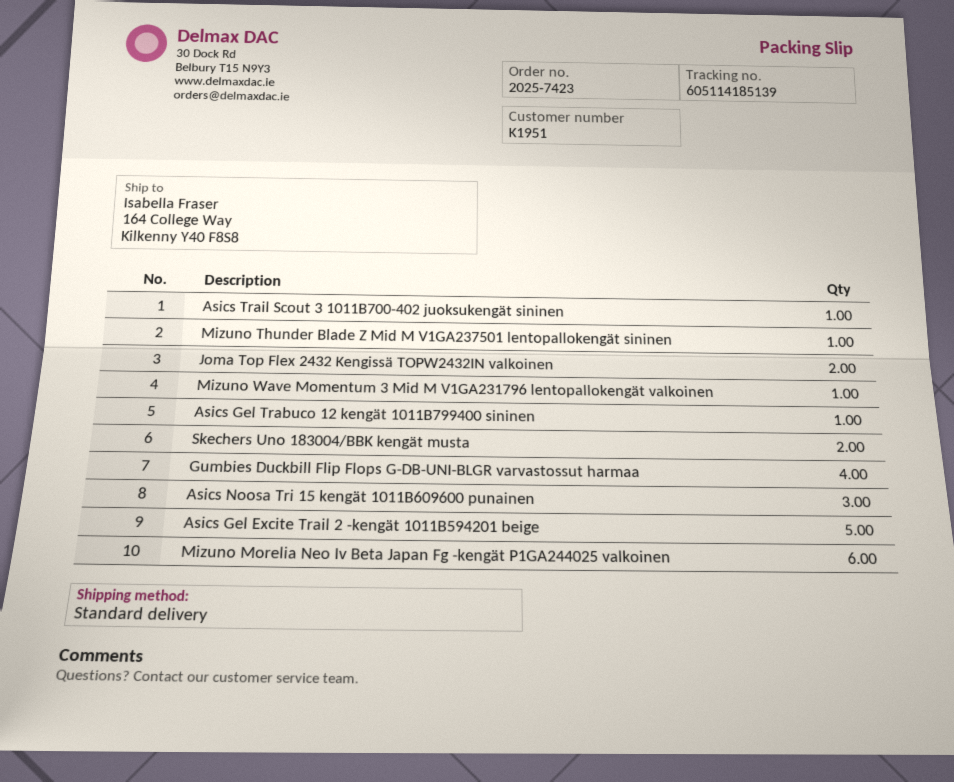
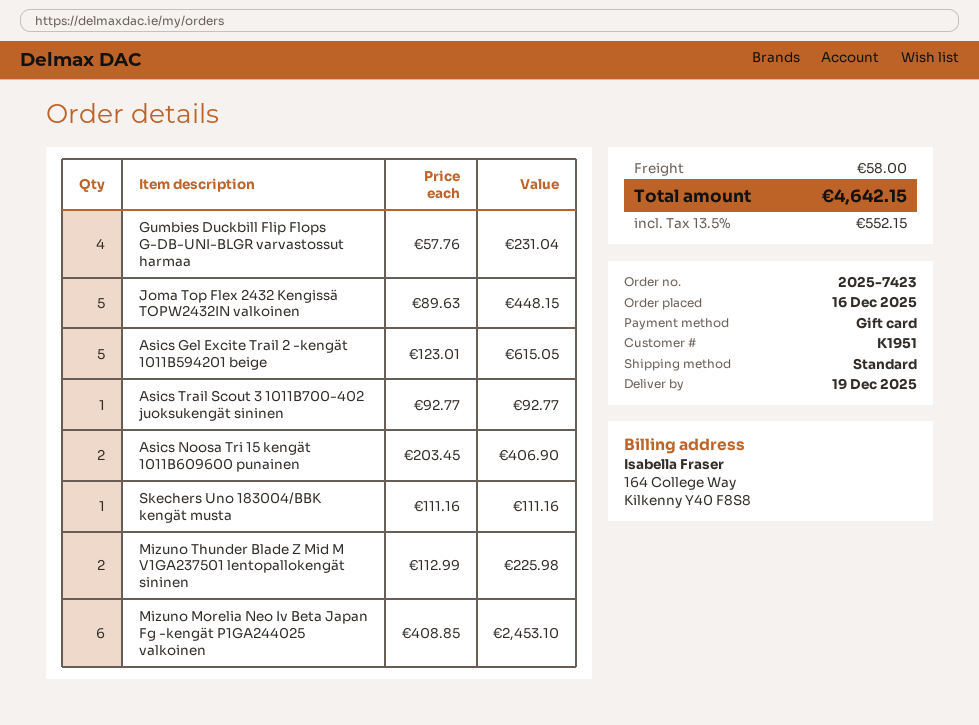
Mizuno Thunder Blade Z Mid M V1GA237501 lentopallokengät sininen: 1 -> 2
Joma Top Flex 2432 Kengissä TOPW2432IN valkoinen: 2 -> 5
Mizuno Wave Momentum 3 Mid M V1GA231796 lentopallokengät valkoinen: 1 -> none
Asics Gel Trabuco 12 kengät 1011B799400 sininen: 1 -> none
Skechers Uno 183004/BBK kengät musta: 2 -> 1
Asics Noosa Tri 15 kengät 1011B609600 punainen: 3 -> 2

